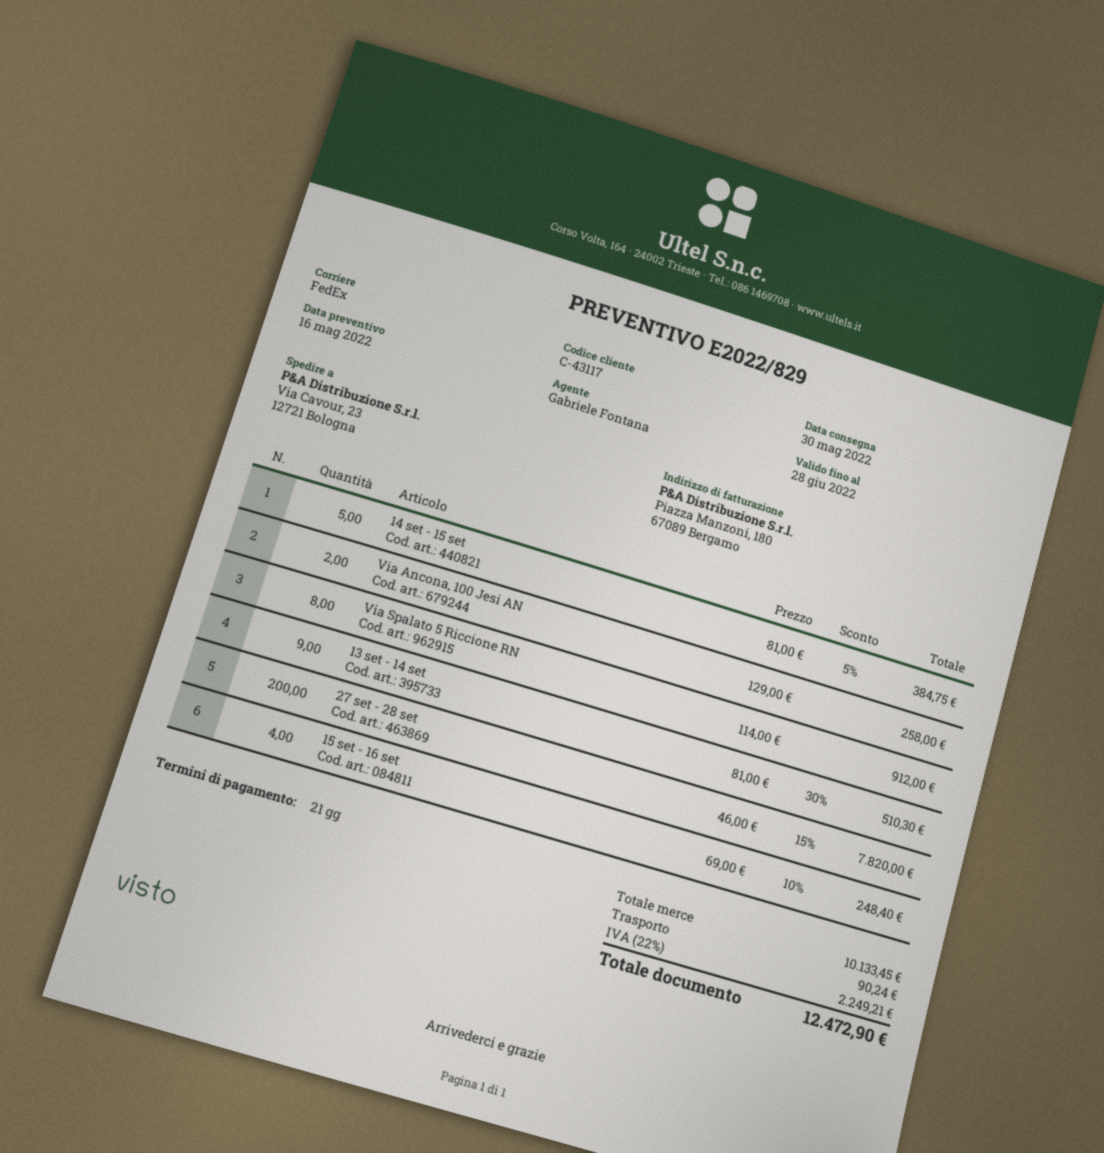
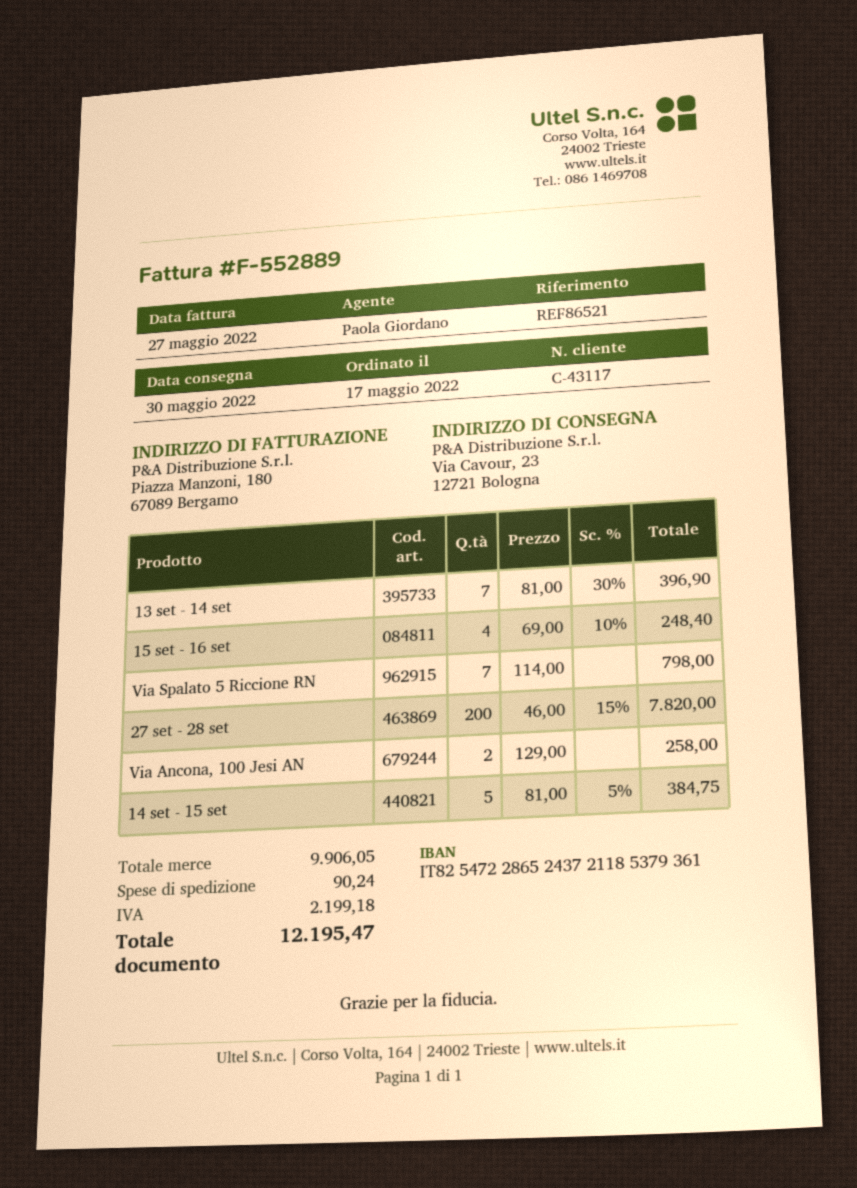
sales rep: Gabriele Fontana -> Paola Giordano
Via Spalato 5 Riccione RN: 8 x 114.00 = 912.00 -> 7 x 114.00 = 798.00
13 set - 14 set: 9 x 81.00 - 30% = 510.30 -> 7 x 81.00 - 30% = 396.90
subtotal: 10133.45 -> 9906.05
tax: 2249.21 -> 2199.18
total: 12472.90 -> 12195.47

